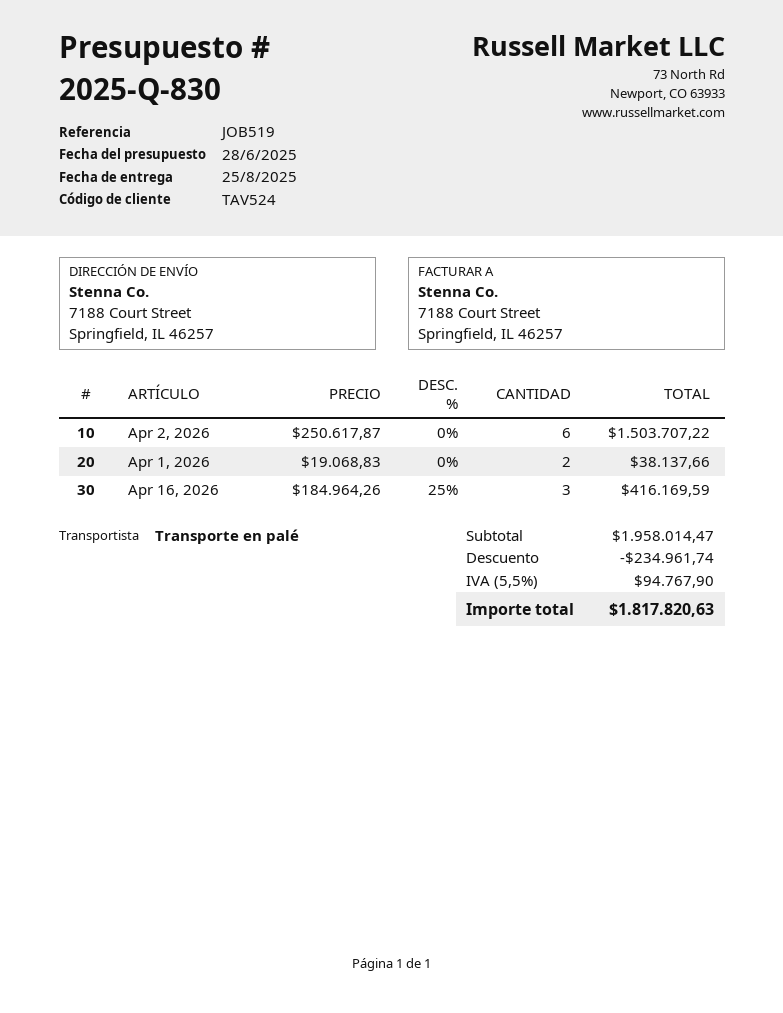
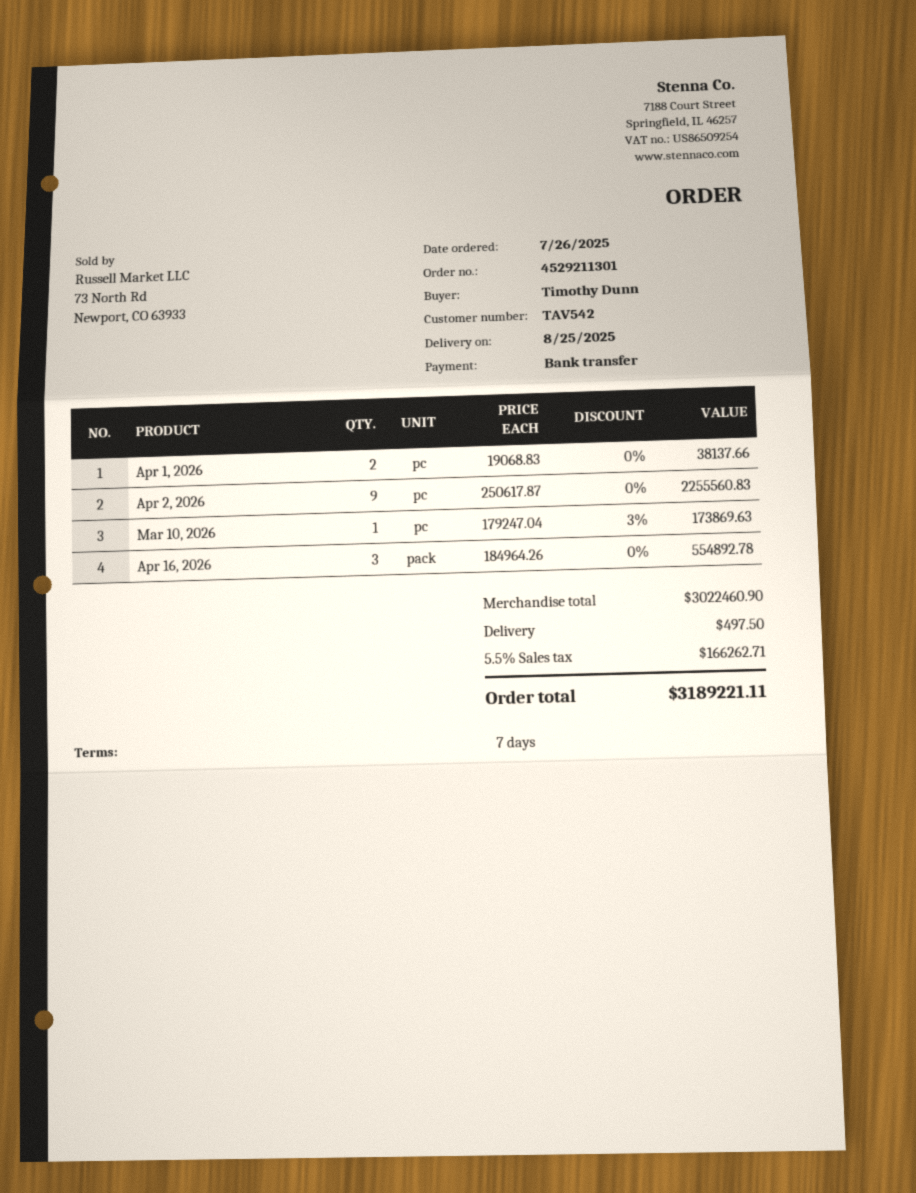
customer number: TAV524 -> TAV542
Apr 2, 2026: 6 x 250617.87 = 1503707.22 -> 9 x 250617.87 = 2255560.83
Apr 16, 2026: 3 x 184964.26 - 25% = 416169.59 -> 3 x 184964.26 = 554892.78
Mar 10, 2026: none -> 1 x 179247.04 - 3% = 173869.63
subtotal: 1958014.47 -> 3022460.90
discount: 234961.74 -> none
shipping: none -> 497.50
tax: 5.5% = 94767.90 -> 5.5% = 166262.71
total: 1817820.63 -> 3189221.11

